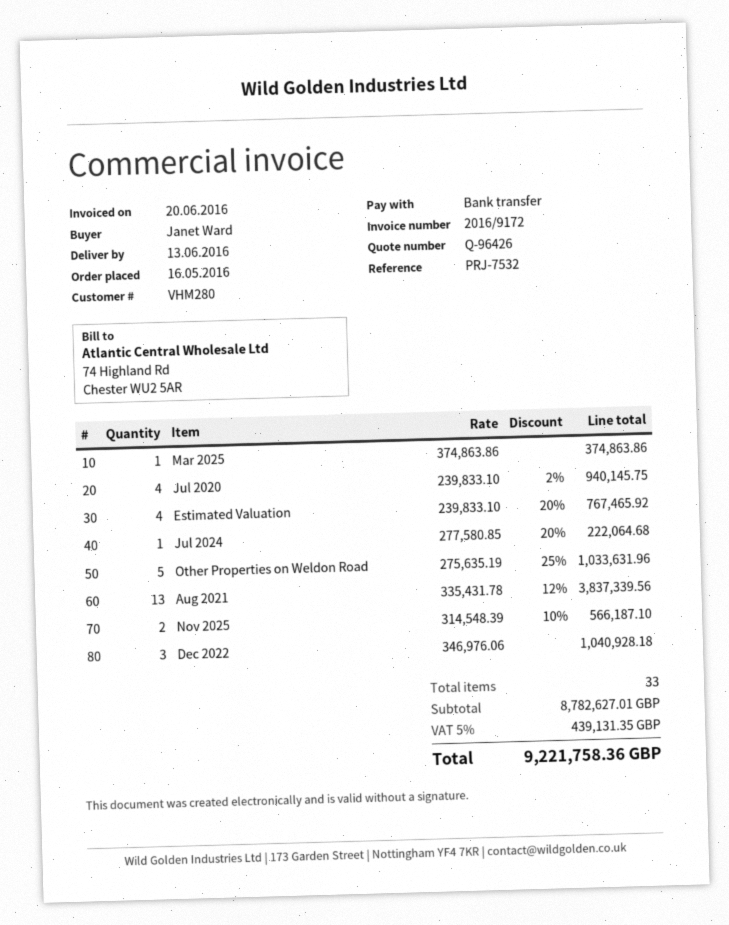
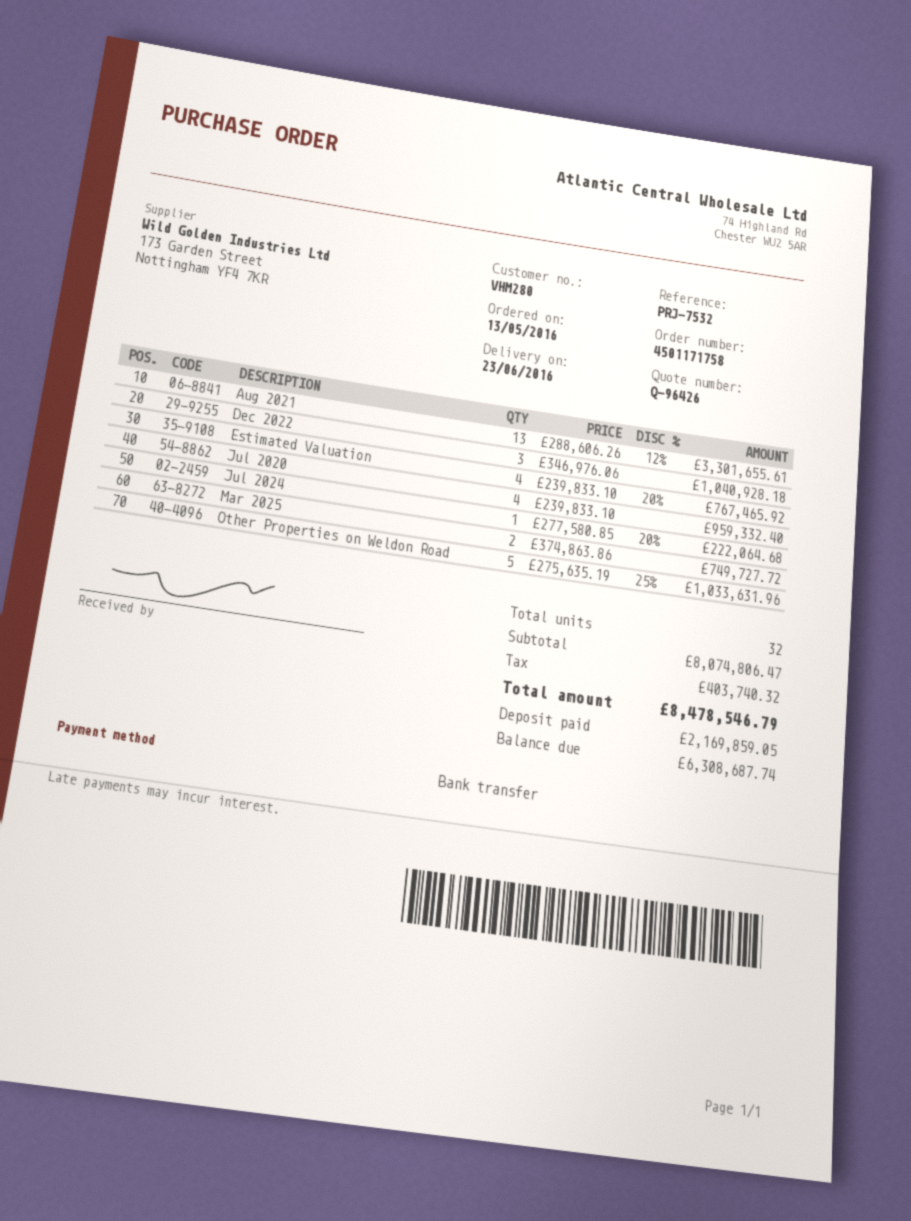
order date: 2016-05-16 -> 2016-05-13
delivery date: 2016-06-13 -> 2016-06-23
Mar 2025: 1 x 374863.86 = 374863.86 -> 2 x 374863.86 = 749727.72
Jul 2020: 4 x 239833.10 - 2% = 940145.75 -> 4 x 239833.10 = 959332.40
Aug 2021: 13 x 335431.78 - 12% = 3837339.56 -> 13 x 288606.26 - 12% = 3301655.61
Nov 2025: 2 x 314548.39 - 10% = 566187.10 -> none
total quantity: 33 -> 32
subtotal: 8782627.01 -> 8074806.47
tax: 439131.35 -> 403740.32
total: 9221758.36 -> 8478546.79

